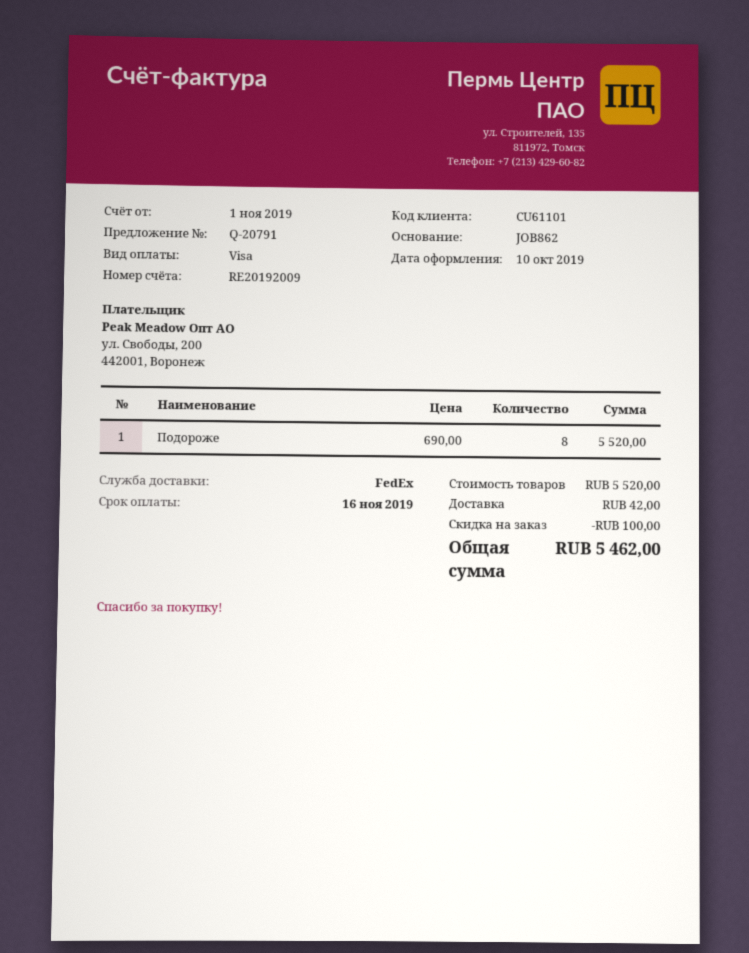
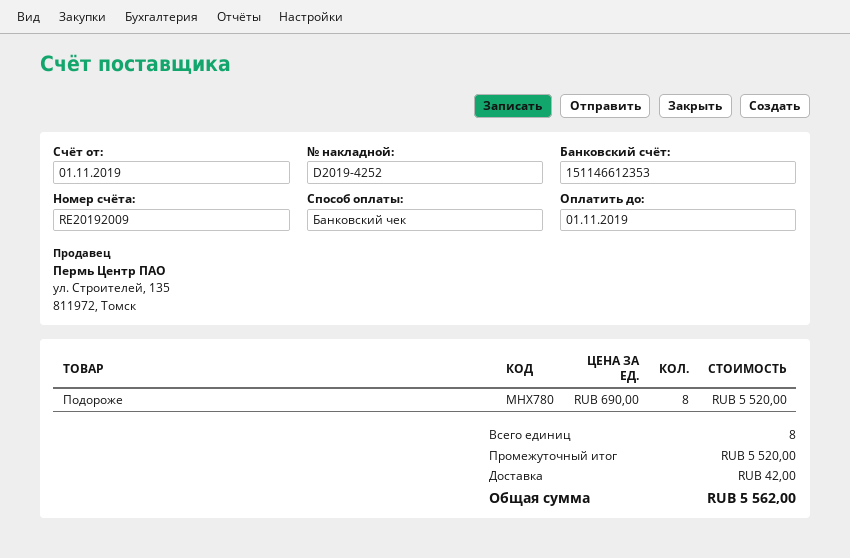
due date: 2019-11-16 -> 2019-11-01
payment method: Visa -> cheque
discount: 100.00 -> none
total: 5462.00 -> 5562.00

